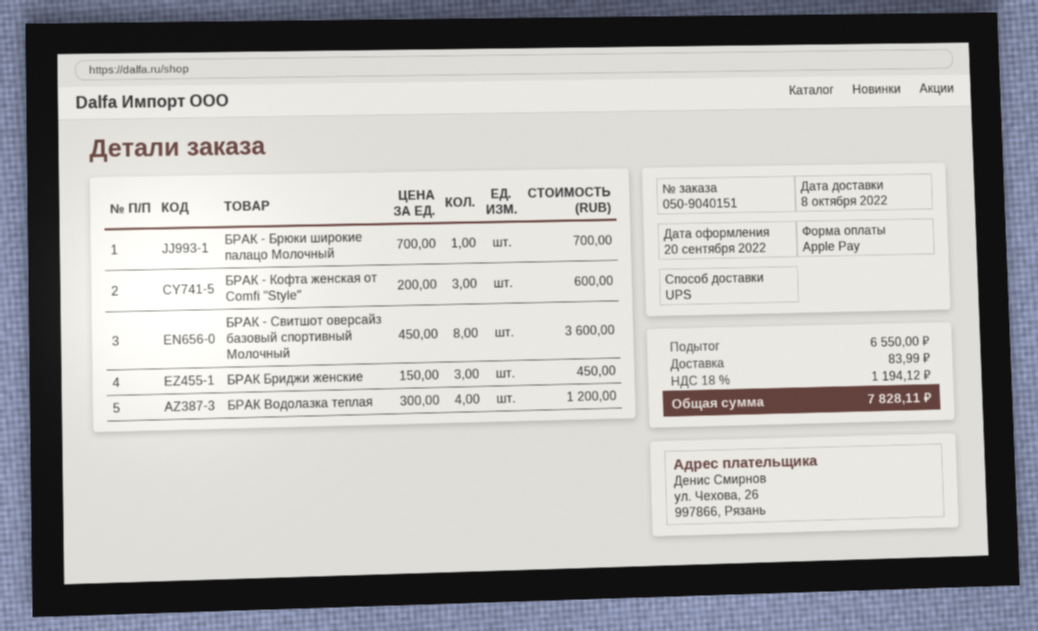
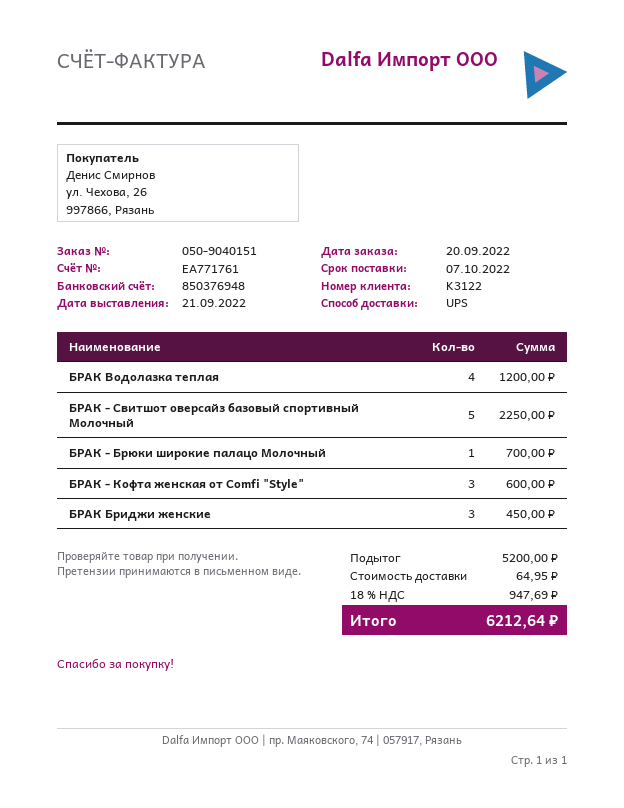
delivery date: 2022-10-08 -> 2022-10-07
БРАК - Свитшот оверсайз базовый спортивный Молочный: 8 for 3600.00 -> 5 for 2250.00
subtotal: 6550.00 -> 5200.00
shipping: 83.99 -> 64.95
tax: 18% = 1194.12 -> 18% = 947.69
total: 7828.11 -> 6212.64

